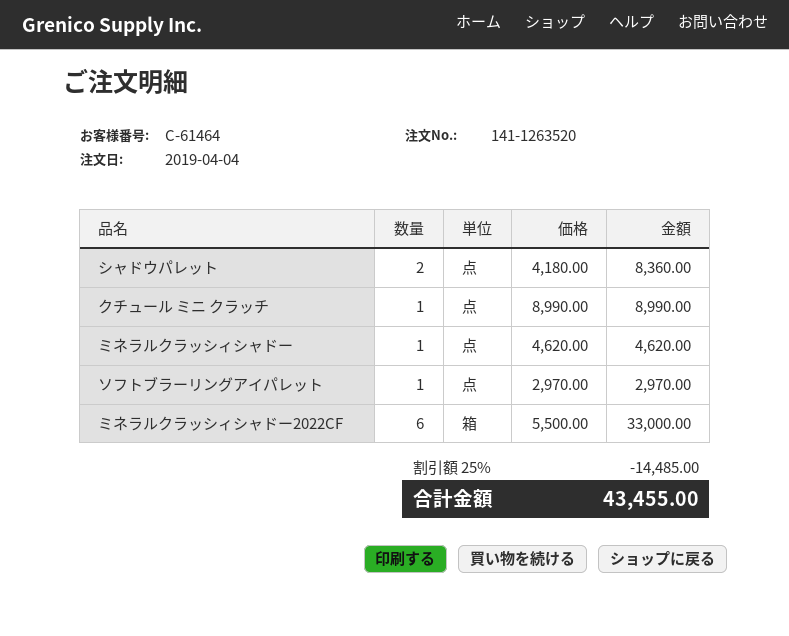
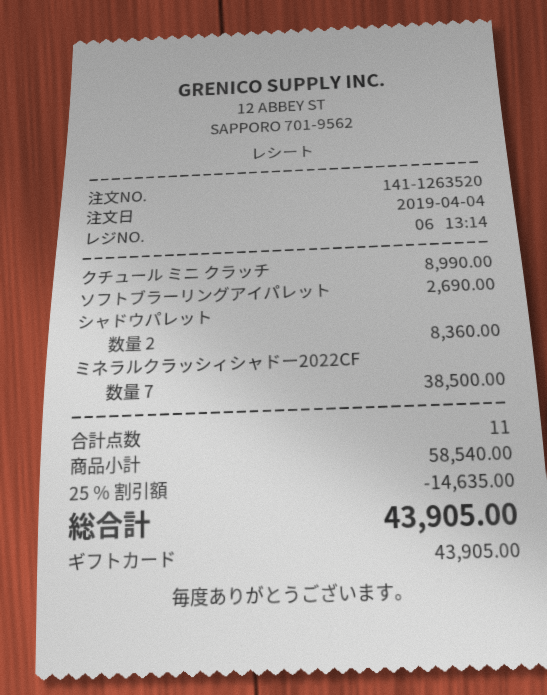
ミネラルクラッシィシャドー: 1 for 4620.00 -> none
ソフトブラーリングアイパレット: 1 for 2970.00 -> 1 for 2690.00
ミネラルクラッシィシャドー2022CF: 6 for 33000.00 -> 7 for 38500.00
discount: 25% = 14485.00 -> 25% = 14635.00
total: 43455.00 -> 43905.00

